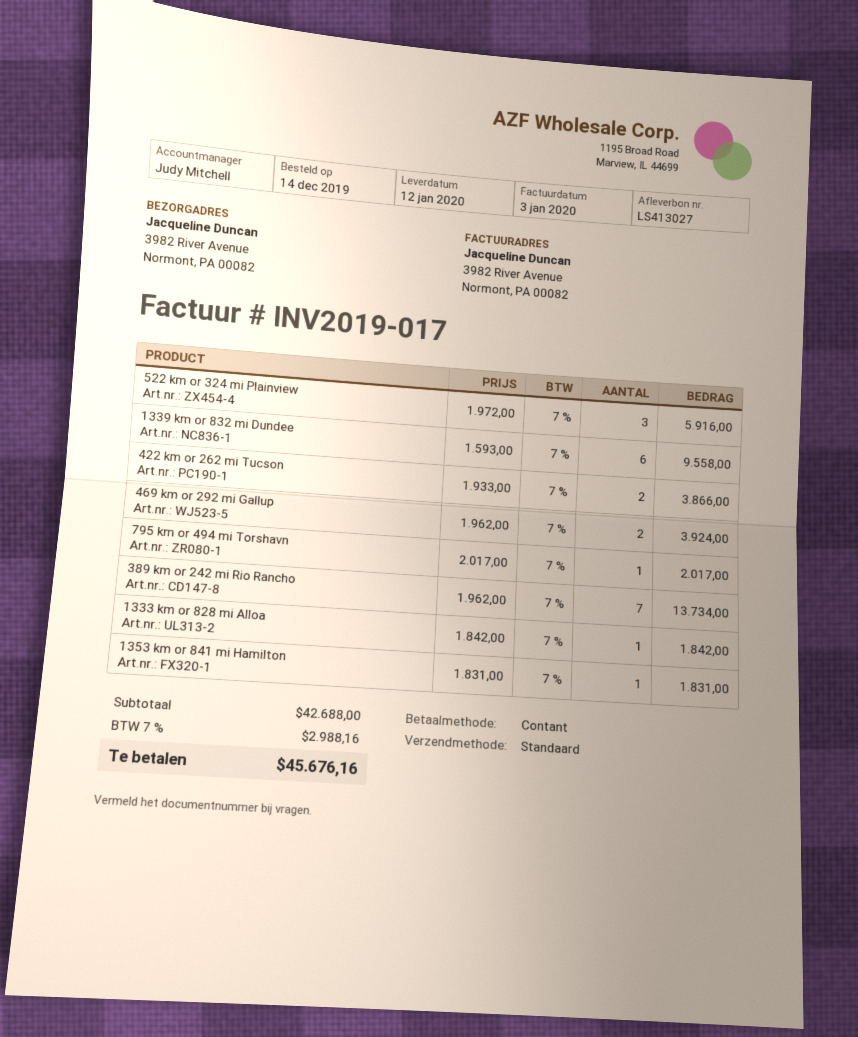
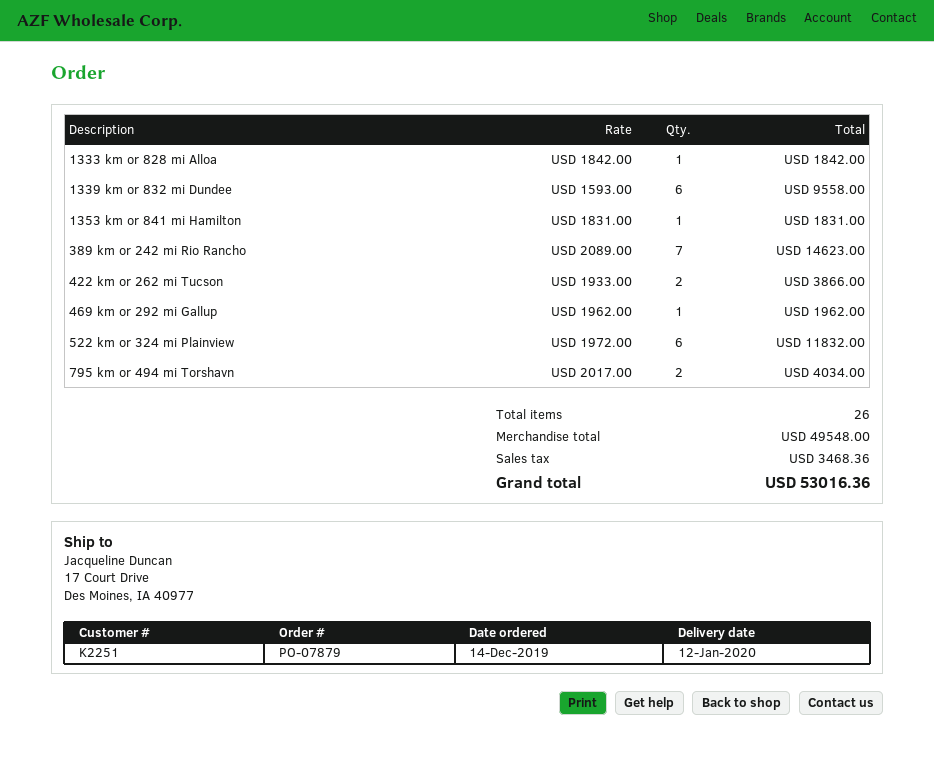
ship to: 3982 River Avenue, Normont, PA 00082 -> 17 Court Drive, Des Moines, IA 40977
522 km or 324 mi Plainview: 3 x 1972.00 = 5916.00 -> 6 x 1972.00 = 11832.00
469 km or 292 mi Gallup: 2 x 1962.00 = 3924.00 -> 1 x 1962.00 = 1962.00
795 km or 494 mi Torshavn: 1 x 2017.00 = 2017.00 -> 2 x 2017.00 = 4034.00
389 km or 242 mi Rio Rancho: 7 x 1962.00 = 13734.00 -> 7 x 2089.00 = 14623.00
subtotal: 42688.00 -> 49548.00
tax: 2988.16 -> 3468.36
total: 45676.16 -> 53016.36

